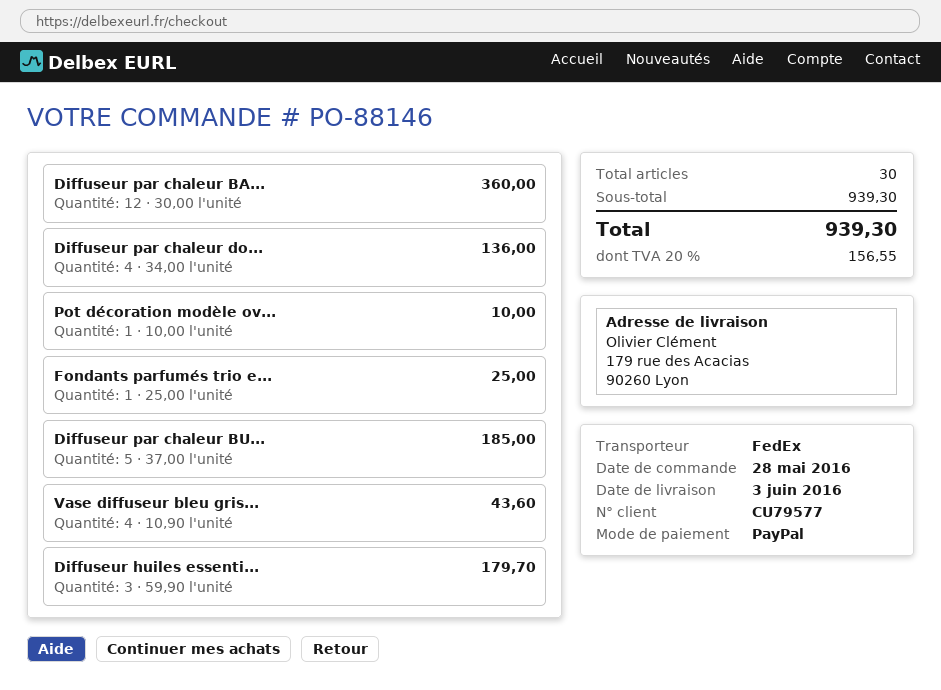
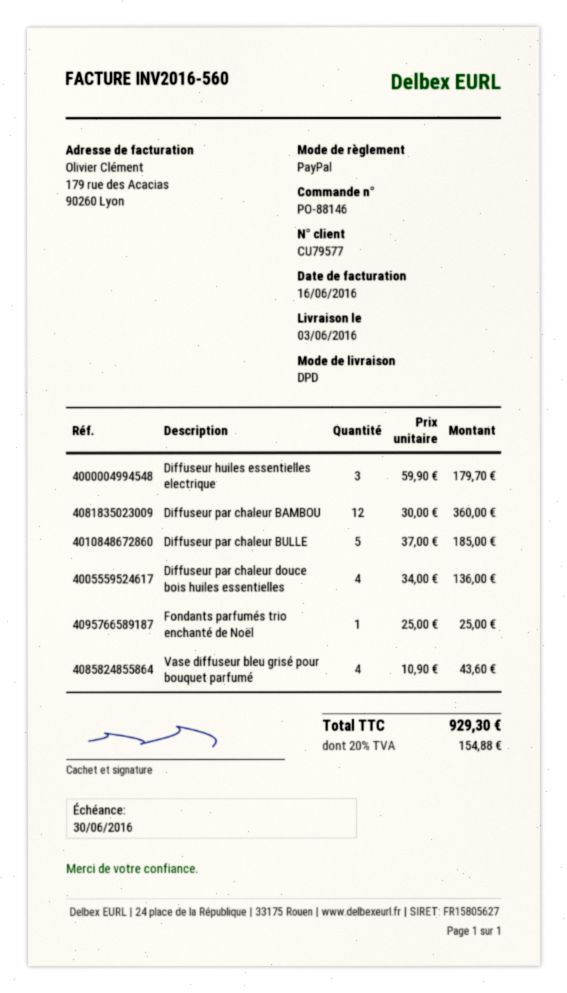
shipping method: FedEx -> DPD
Pot décoration modèle ov...: 1 x 10.00 = 10.00 -> none
tax: 20% = 156.55 -> 20% = 154.88
total: 939.30 -> 929.30

